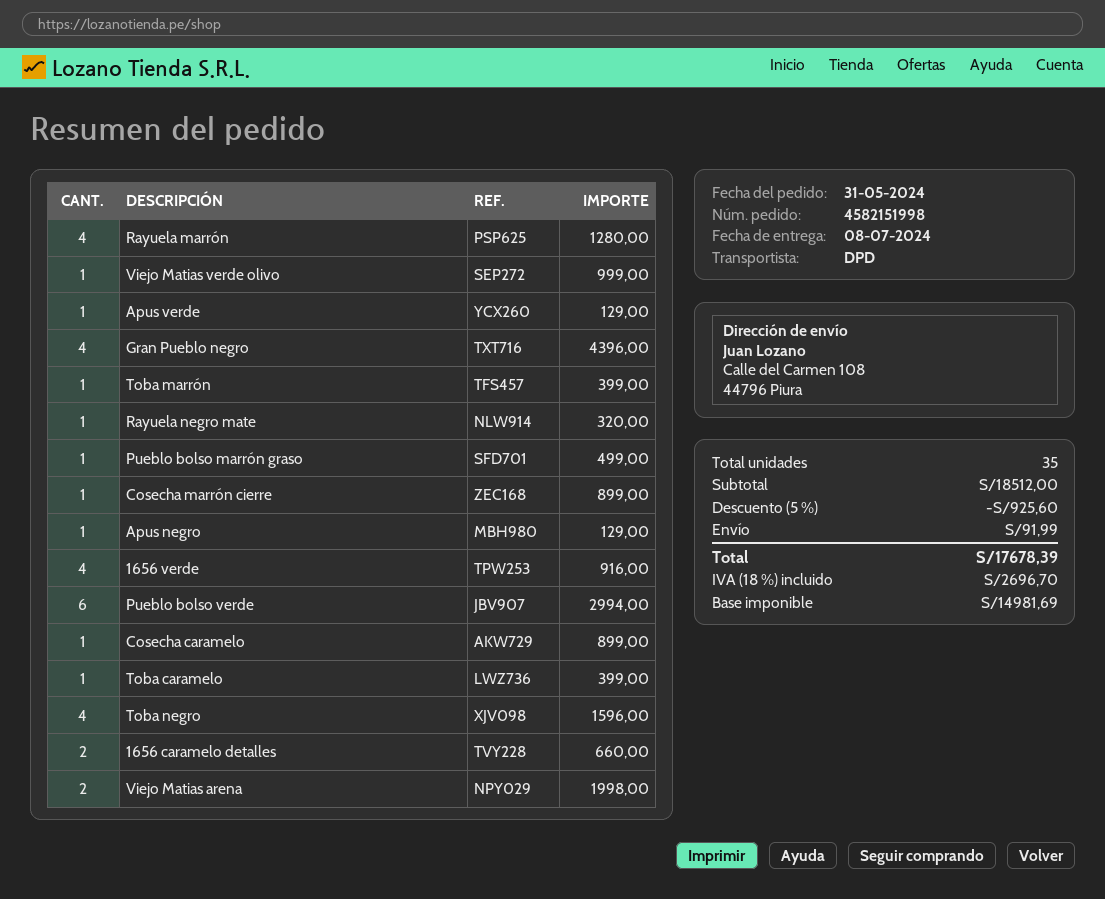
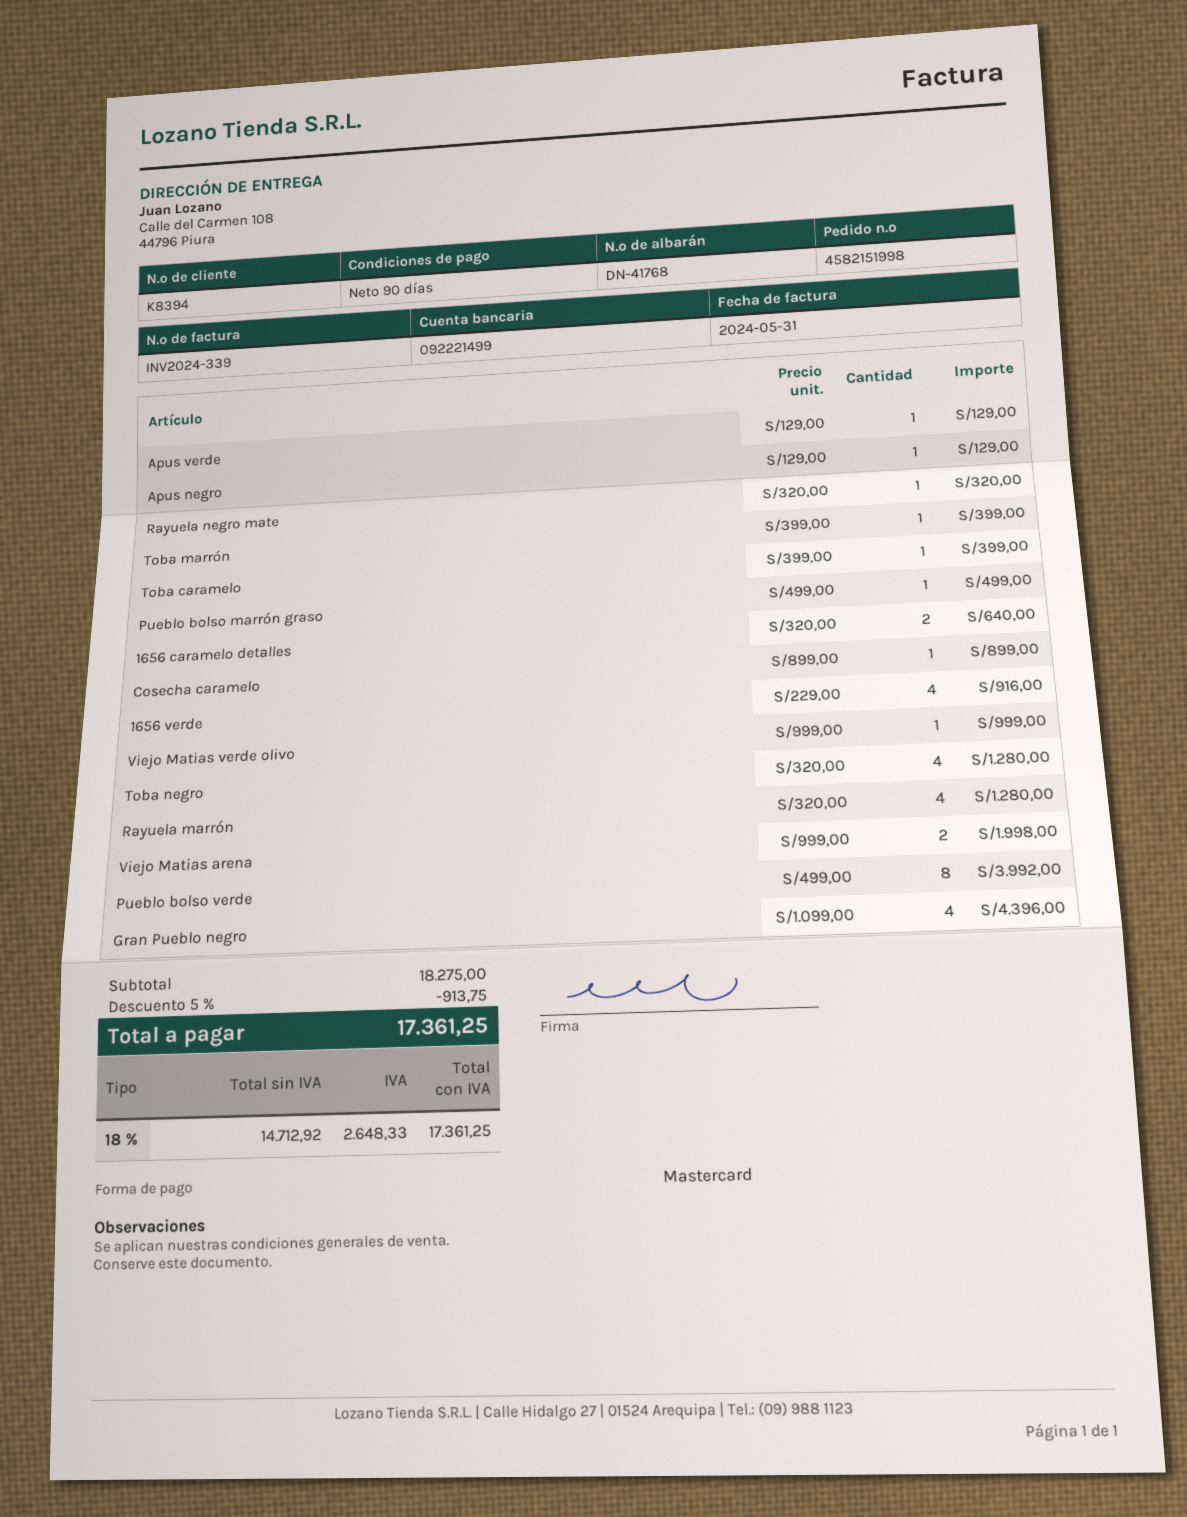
Cosecha marrón cierre: 1 for 899.00 -> none
Pueblo bolso verde: 6 for 2994.00 -> 8 for 3992.00
Toba negro: 4 for 1596.00 -> 4 for 1280.00
1656 caramelo detalles: 2 for 660.00 -> 2 for 640.00
subtotal: 18512.00 -> 18275.00
discount: 5% = 925.60 -> 5% = 913.75
shipping: 91.99 -> none
net: 14981.69 -> 14712.92
tax: 18% = 2696.70 -> 18% = 2648.33
total: 17678.39 -> 17361.25

